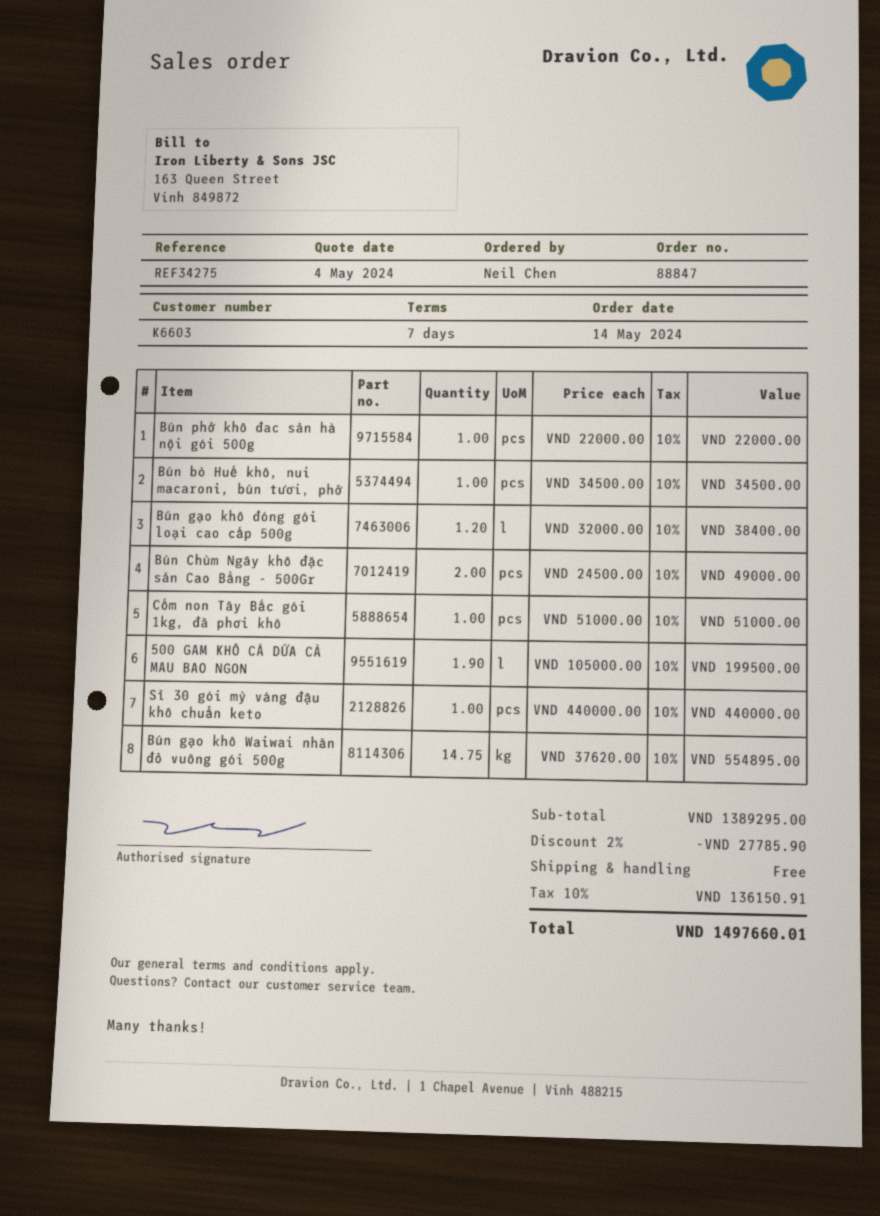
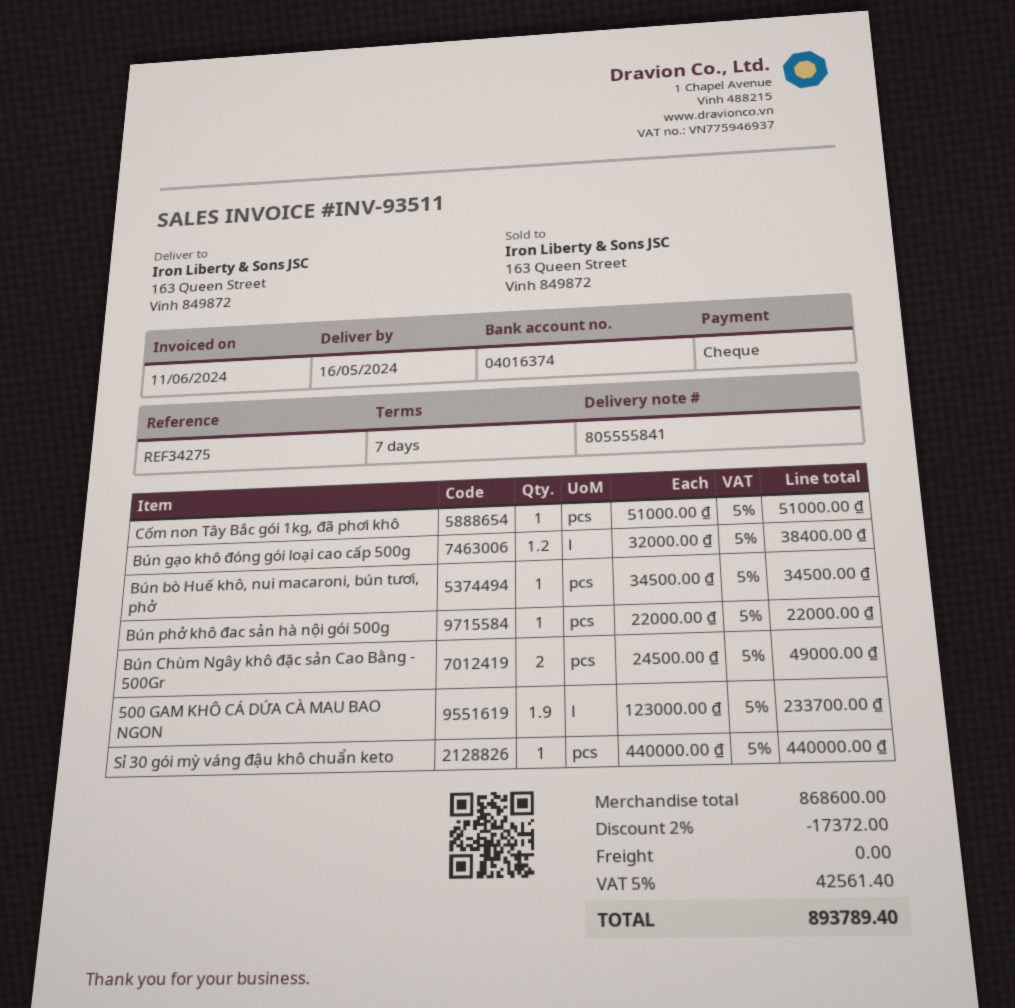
500 GAM KHÔ CÁ DỨA CÀ MAU BAO NGON: 1.9 x 105000.00 = 199500.00 -> 1.9 x 123000.00 = 233700.00
Bún gạo khô Waiwai nhãn đỏ vuông gói 500g: 14.75 x 37620.00 = 554895.00 -> none
subtotal: 1389295.00 -> 868600.00
discount: 2% = 27785.90 -> 2% = 17372.00
tax: 10% = 136150.91 -> 5% = 42561.40
total: 1497660.01 -> 893789.40

